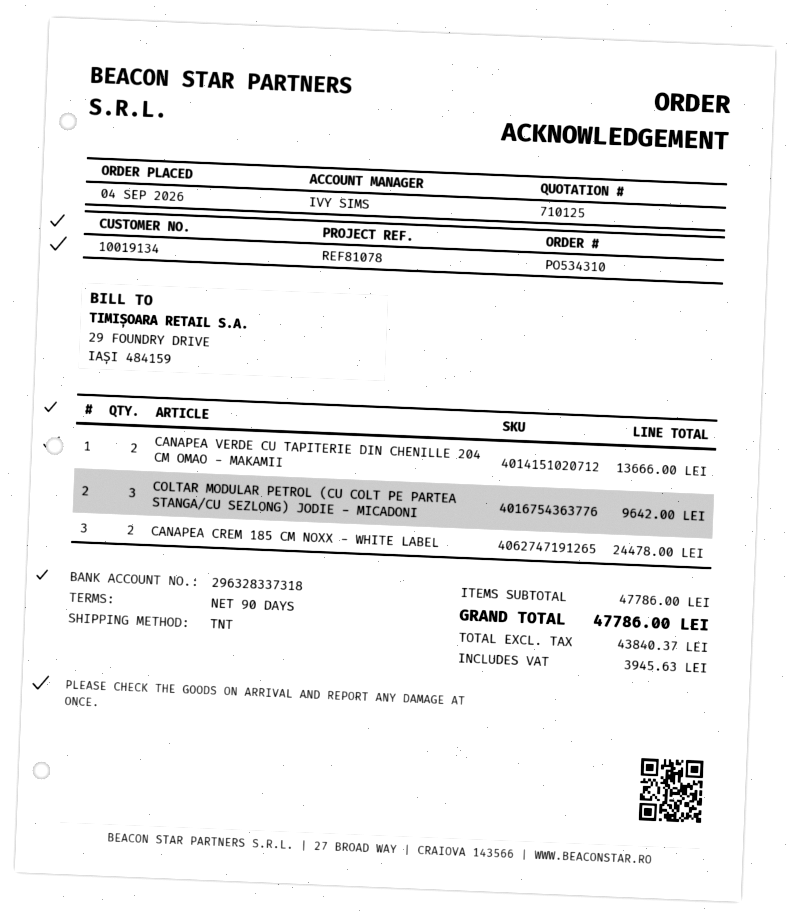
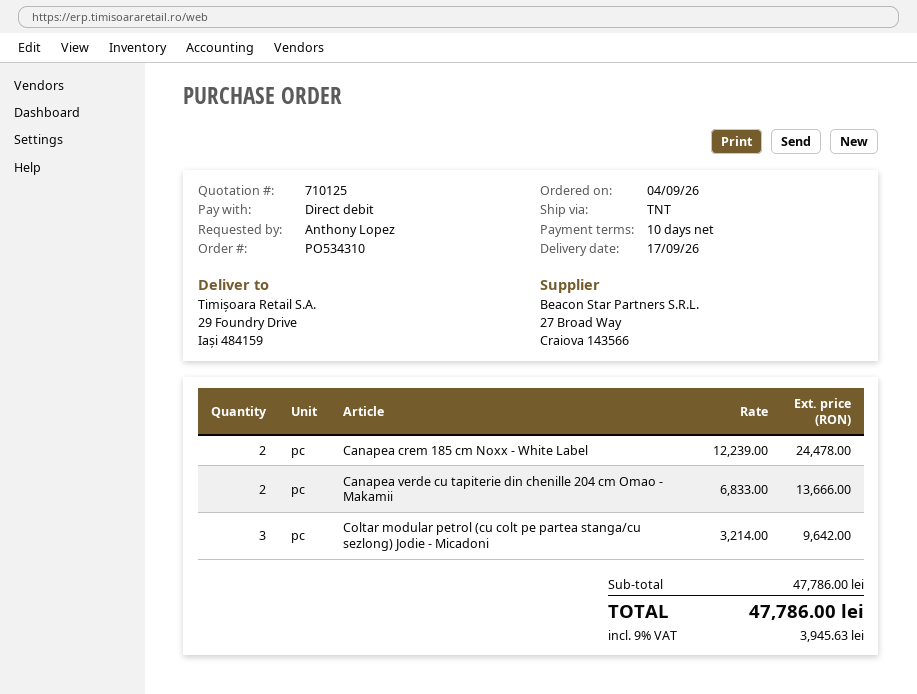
payment terms: 90 days -> 10 days

